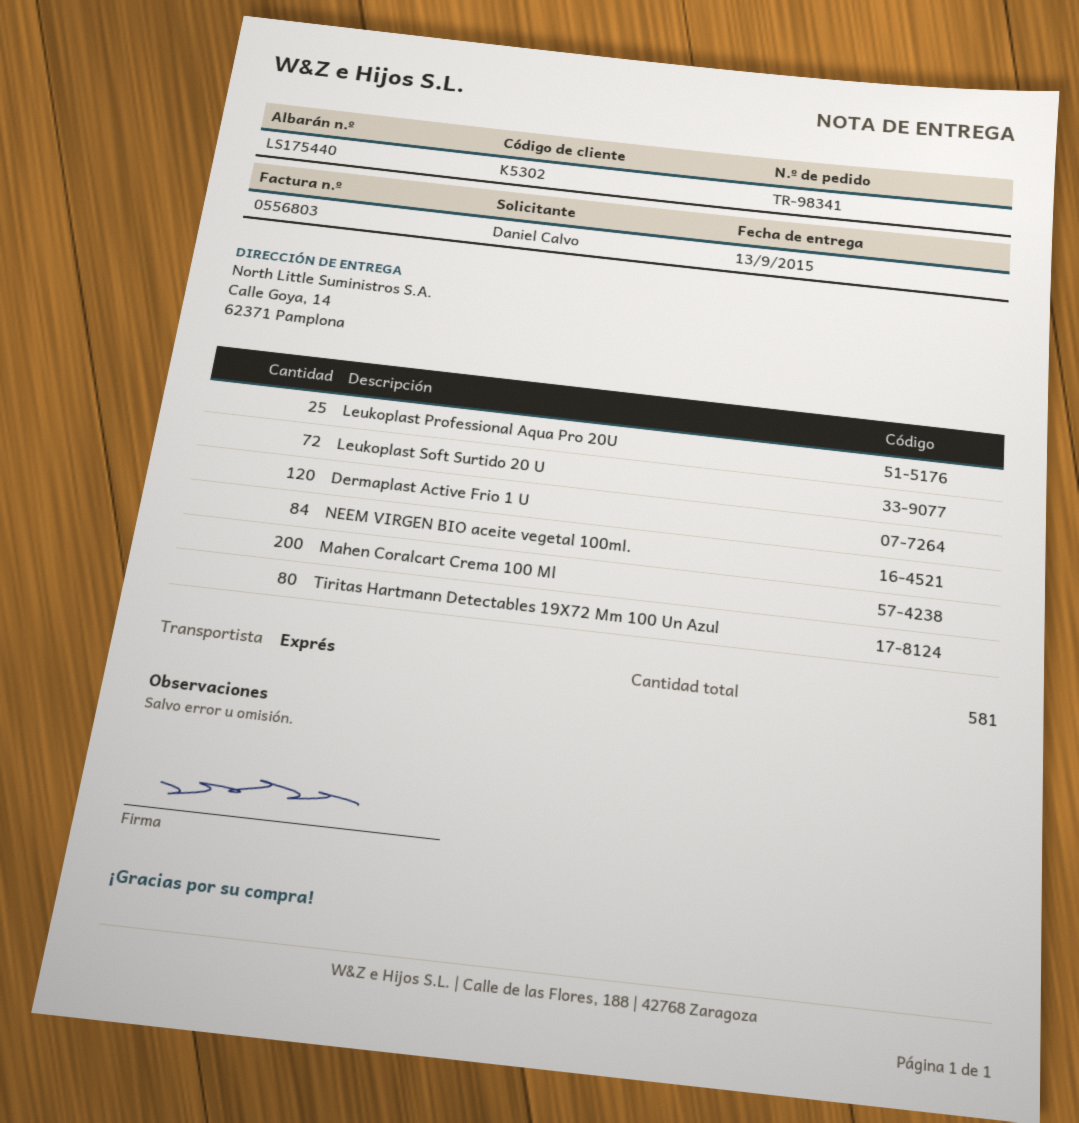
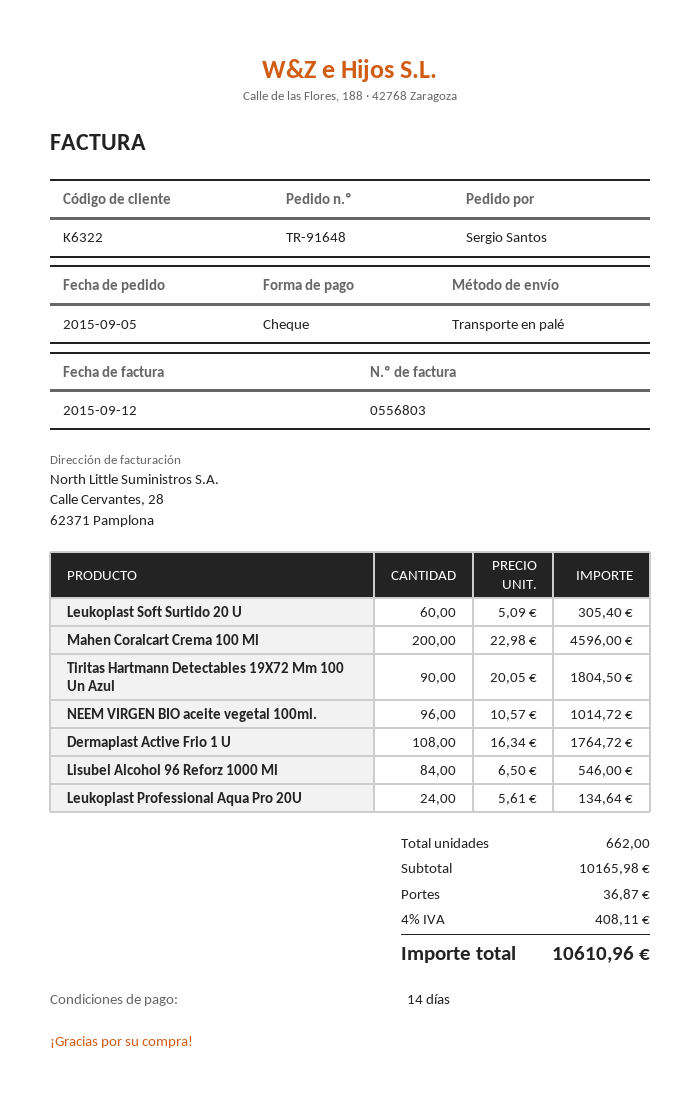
order number: TR-98341 -> TR-91648
customer number: K5302 -> K6322
ordered by: Daniel Calvo -> Sergio Santos
shipping method: express -> pallet freight
Leukoplast Professional Aqua Pro 20U: 25 -> 24
Leukoplast Soft Surtido 20 U: 72 -> 60
Dermaplast Active Frio 1 U: 120 -> 108
NEEM VIRGEN BIO aceite vegetal 100ml.: 84 -> 96
Tiritas Hartmann Detectables 19X72 Mm 100 Un Azul: 80 -> 90
Lisubel Alcohol 96 Reforz 1000 Ml: none -> 84
total quantity: 581 -> 662

